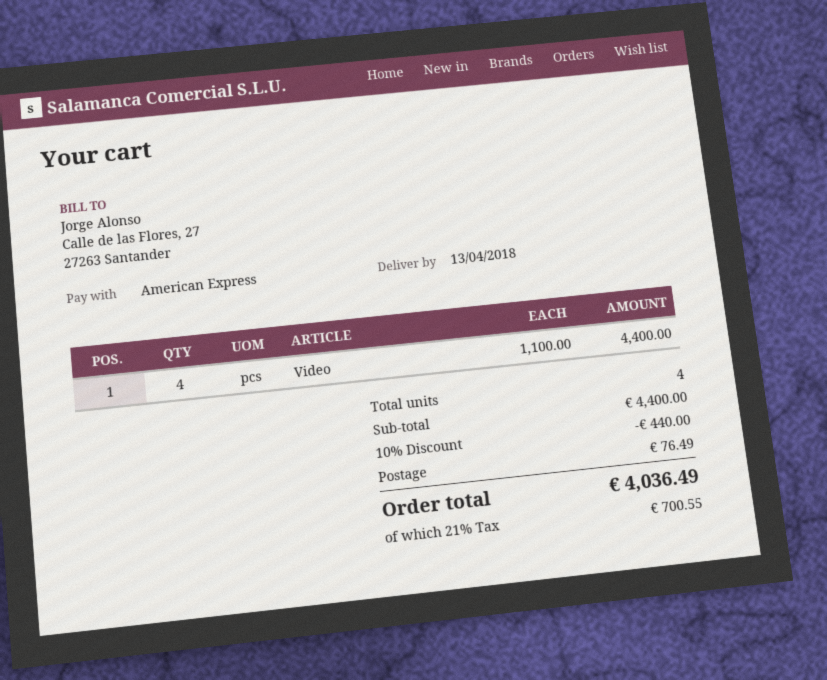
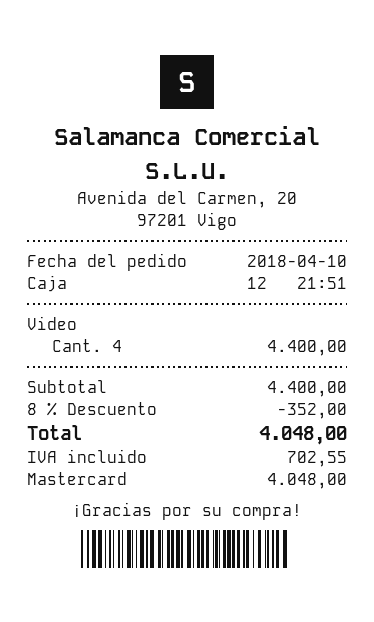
payment method: American Express -> Mastercard
discount: 10% = 440.00 -> 8% = 352.00
shipping: 76.49 -> none
tax: 700.55 -> 702.55
total: 4036.49 -> 4048.00

